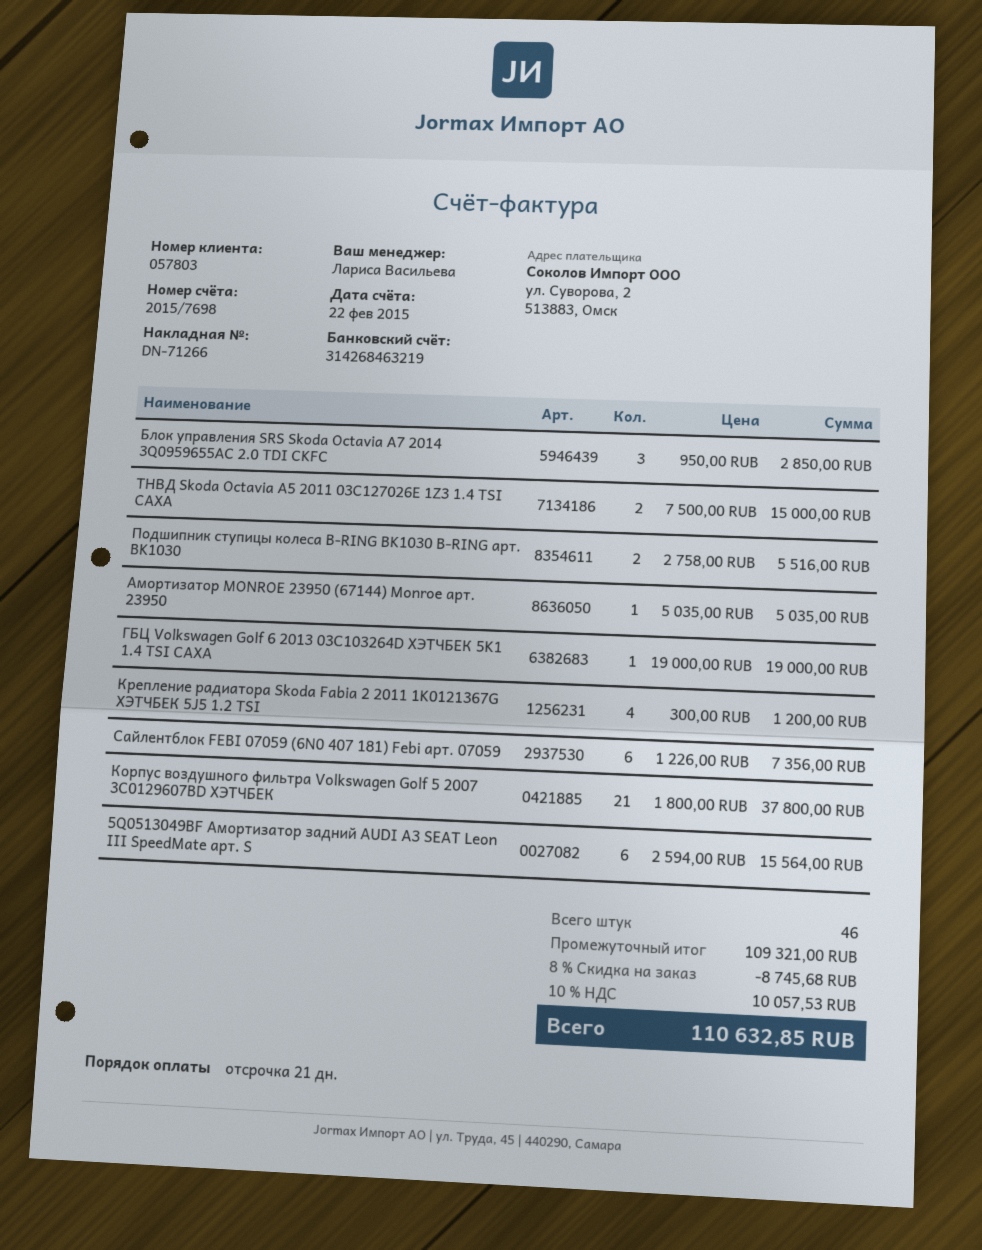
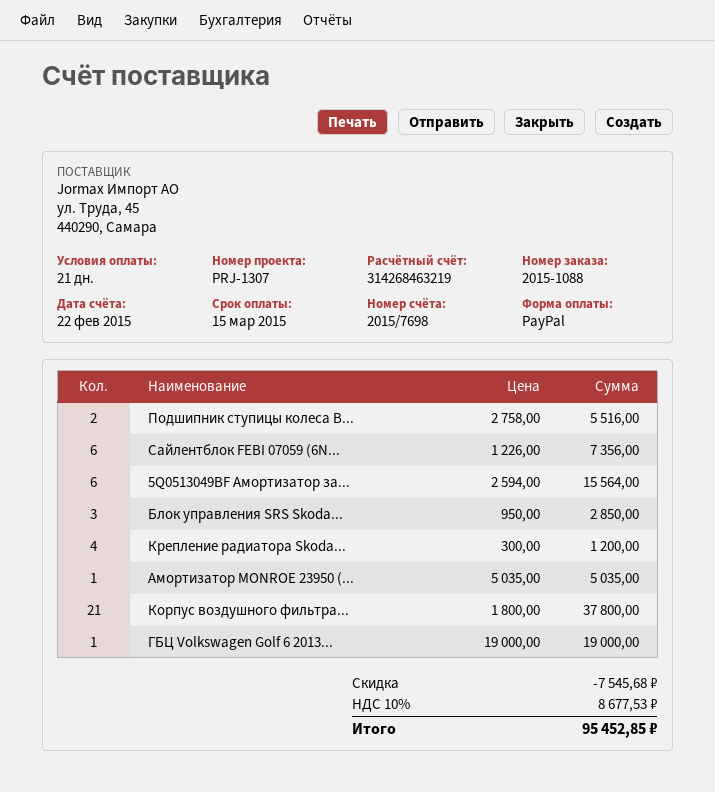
ТНВД Skoda Octavia A5 2011 03C127026E 1Z3 1.4 TSI CAXA: 2 x 7500.00 = 15000.00 -> none
discount: 8745.68 -> 7545.68
tax: 10% = 10057.53 -> 10% = 8677.53
total: 110632.85 -> 95452.85

